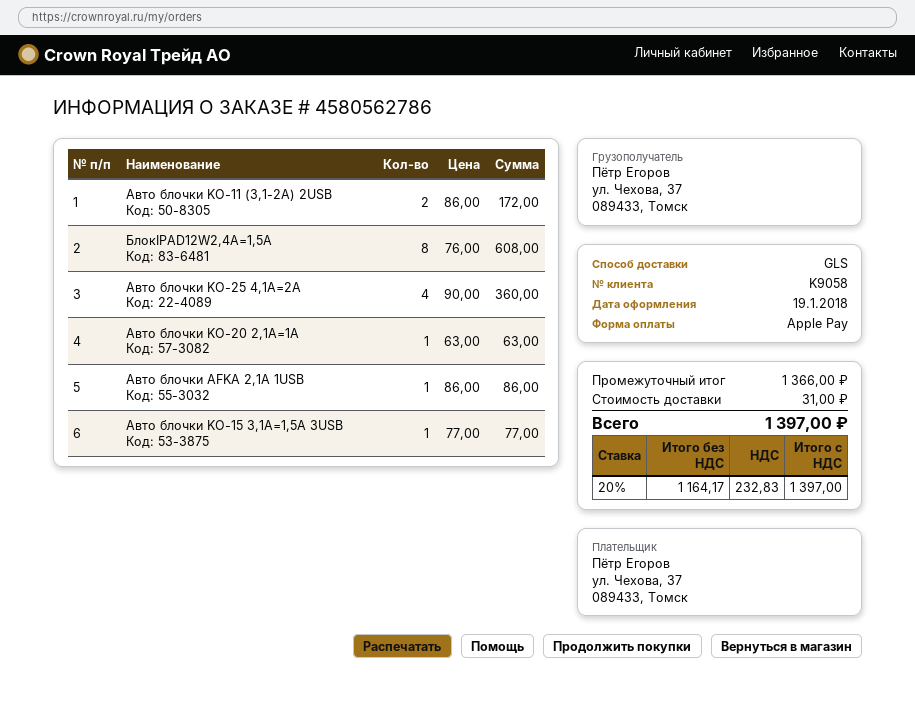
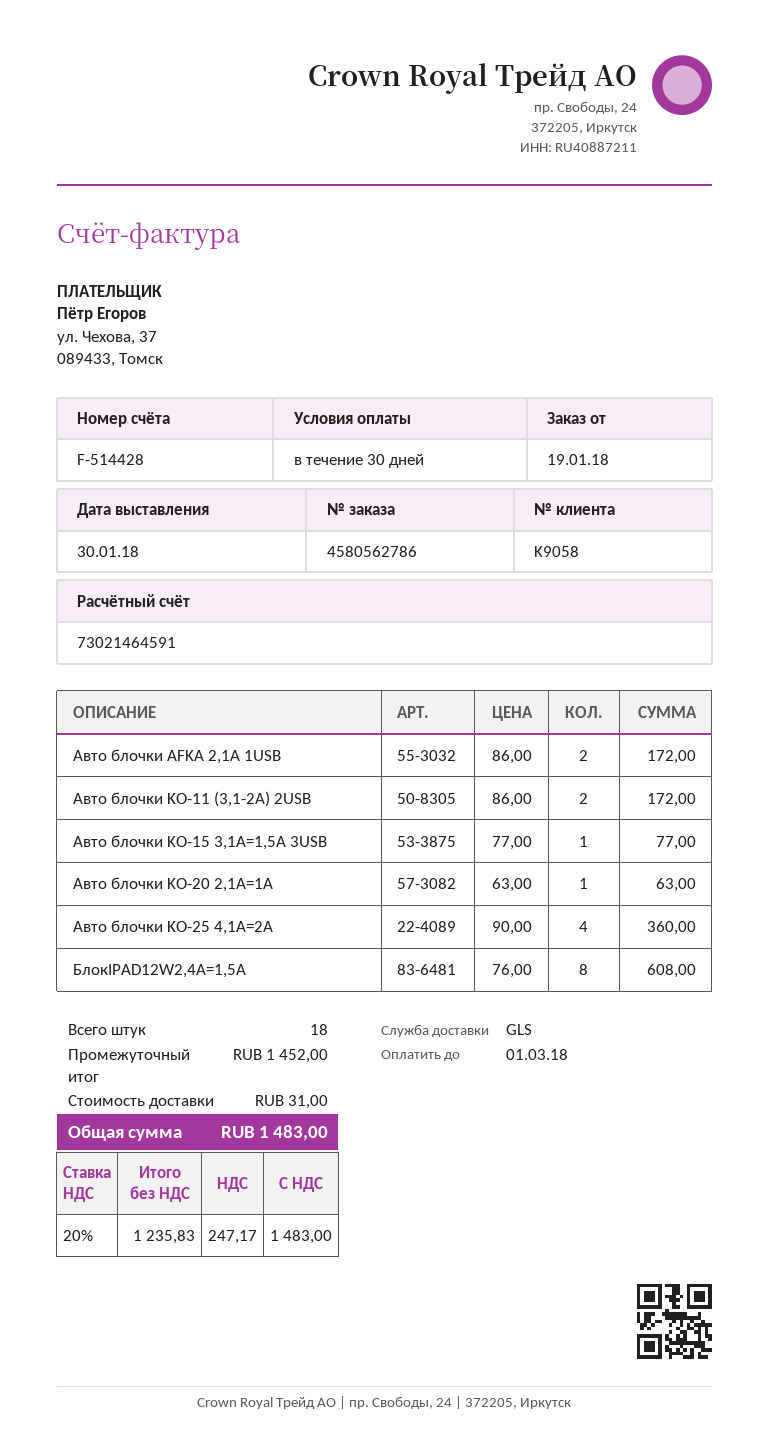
Авто блочки AFKA 2,1A 1USB: 1 x 86.00 = 86.00 -> 2 x 86.00 = 172.00
subtotal: 1366.00 -> 1452.00
net: 1164.17 -> 1235.83
tax: 20% = 232.83 -> 20% = 247.17
total: 1397.00 -> 1483.00

